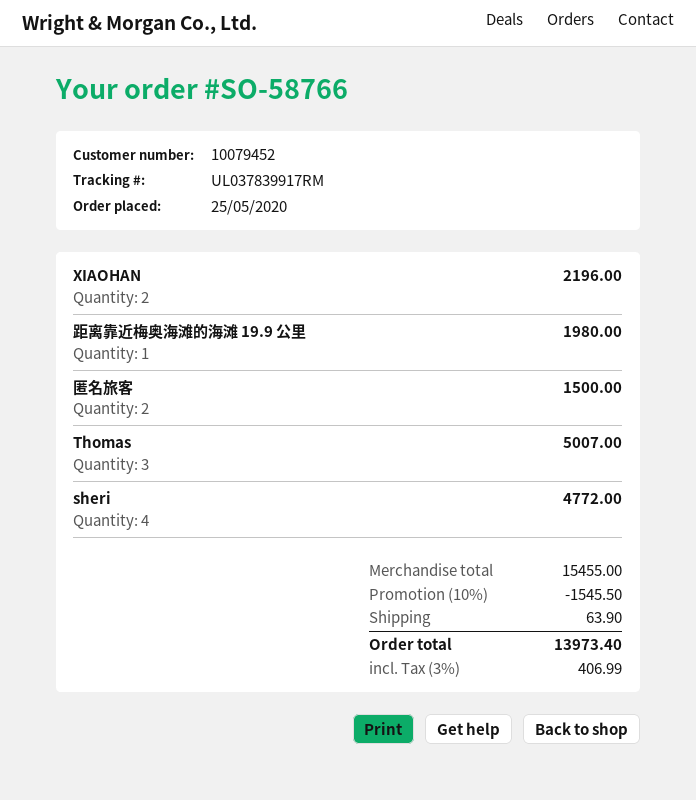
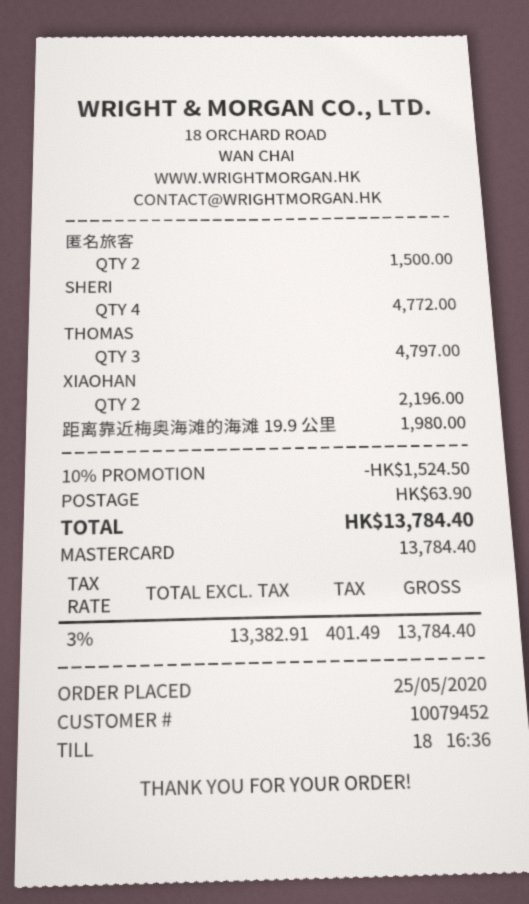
Thomas: 3 for 5007.00 -> 3 for 4797.00
discount: 10% = 1545.50 -> 10% = 1524.50
tax: 3% = 406.99 -> 3% = 401.49
total: 13973.40 -> 13784.40

